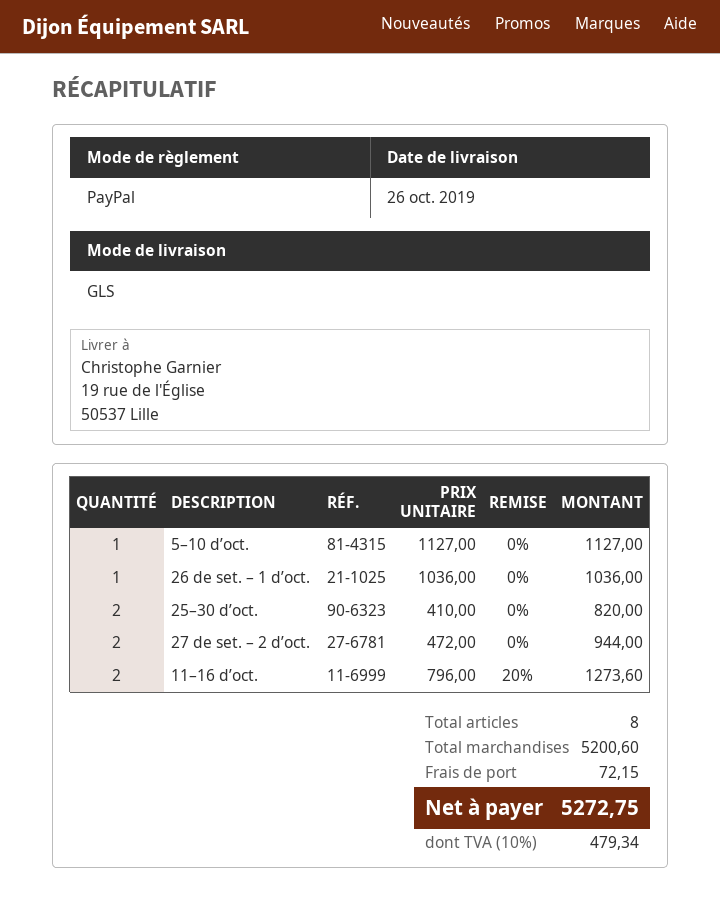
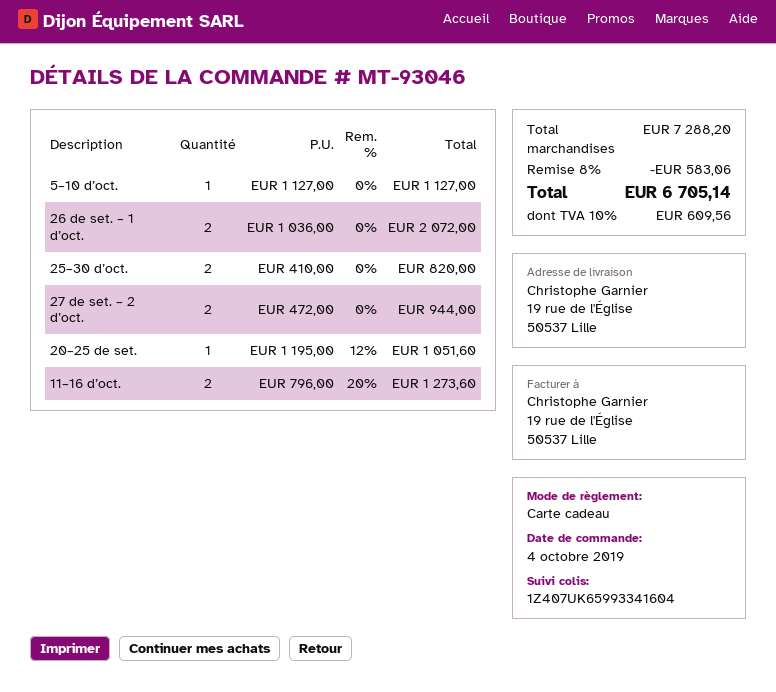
payment method: PayPal -> gift card
26 de set. – 1 d’oct.: 1 x 1036.00 = 1036.00 -> 2 x 1036.00 = 2072.00
20–25 de set.: none -> 1 x 1195.00 - 12% = 1051.60
subtotal: 5200.60 -> 7288.20
discount: none -> 8% = 583.06
shipping: 72.15 -> none
tax: 10% = 479.34 -> 10% = 609.56
total: 5272.75 -> 6705.14

